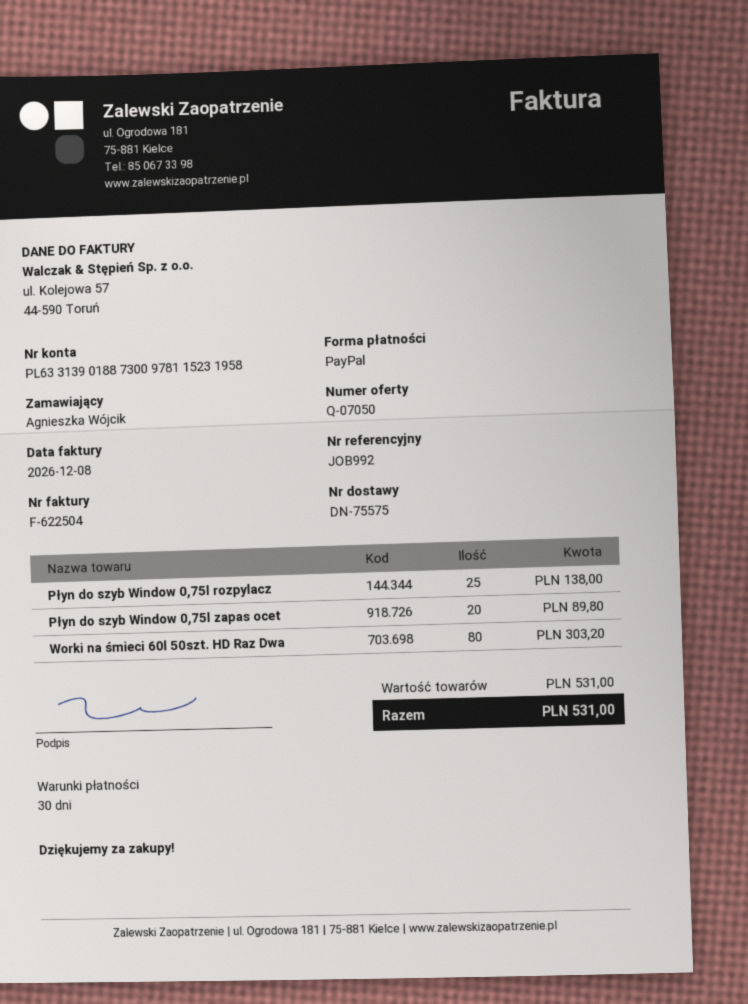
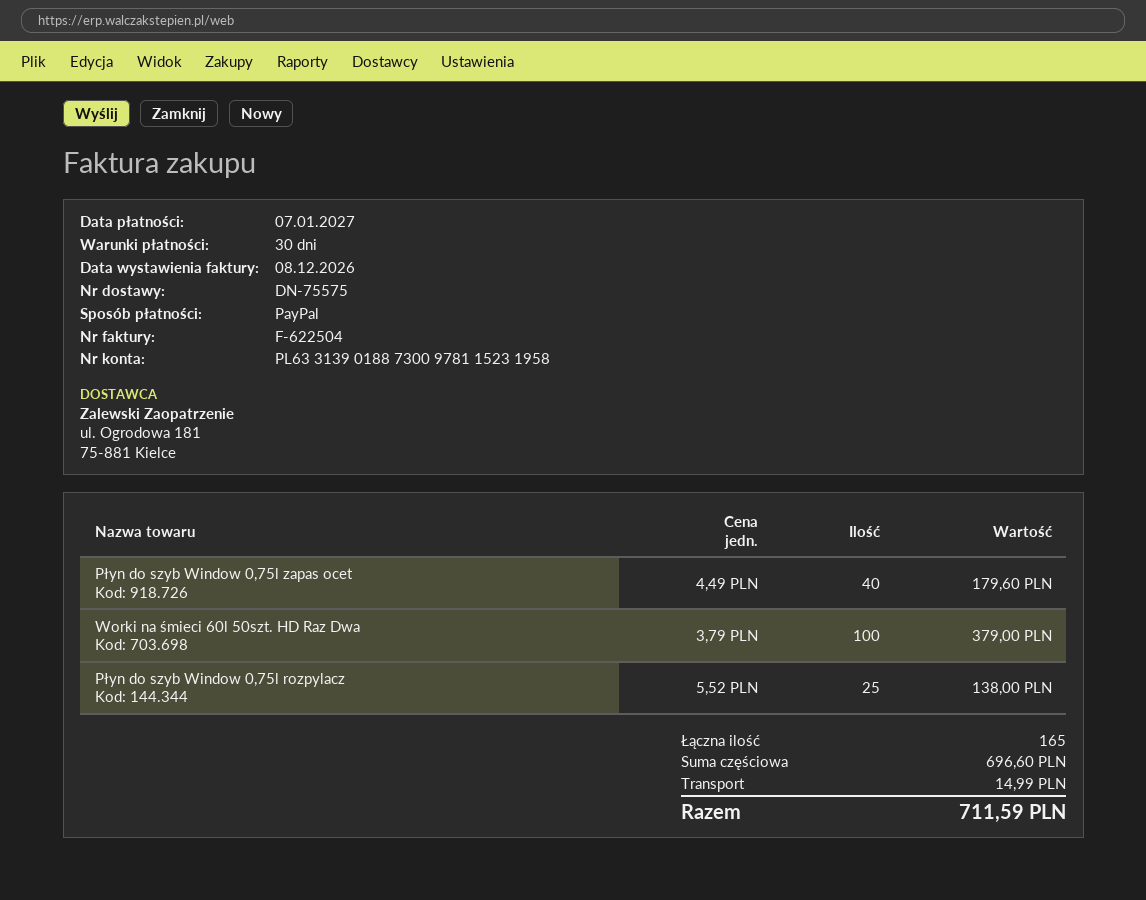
Płyn do szyb Window 0,75l zapas ocet: 20 for 89.80 -> 40 for 179.60
Worki na śmieci 60l 50szt. HD Raz Dwa: 80 for 303.20 -> 100 for 379.00
subtotal: 531.00 -> 696.60
shipping: none -> 14.99
total: 531.00 -> 711.59

